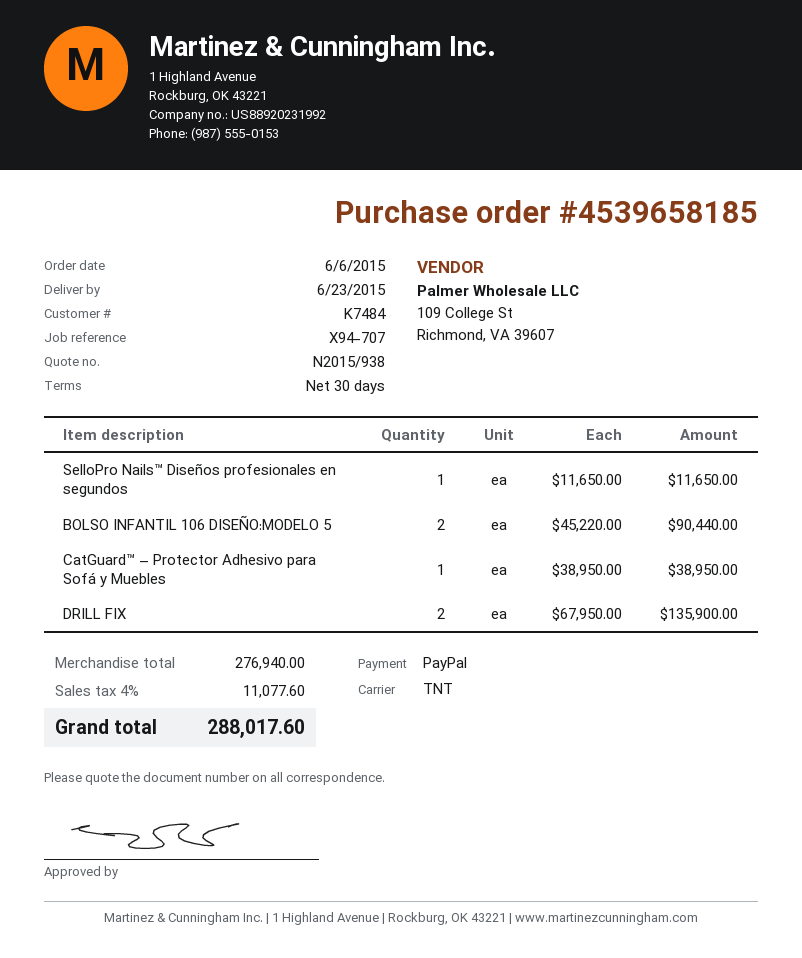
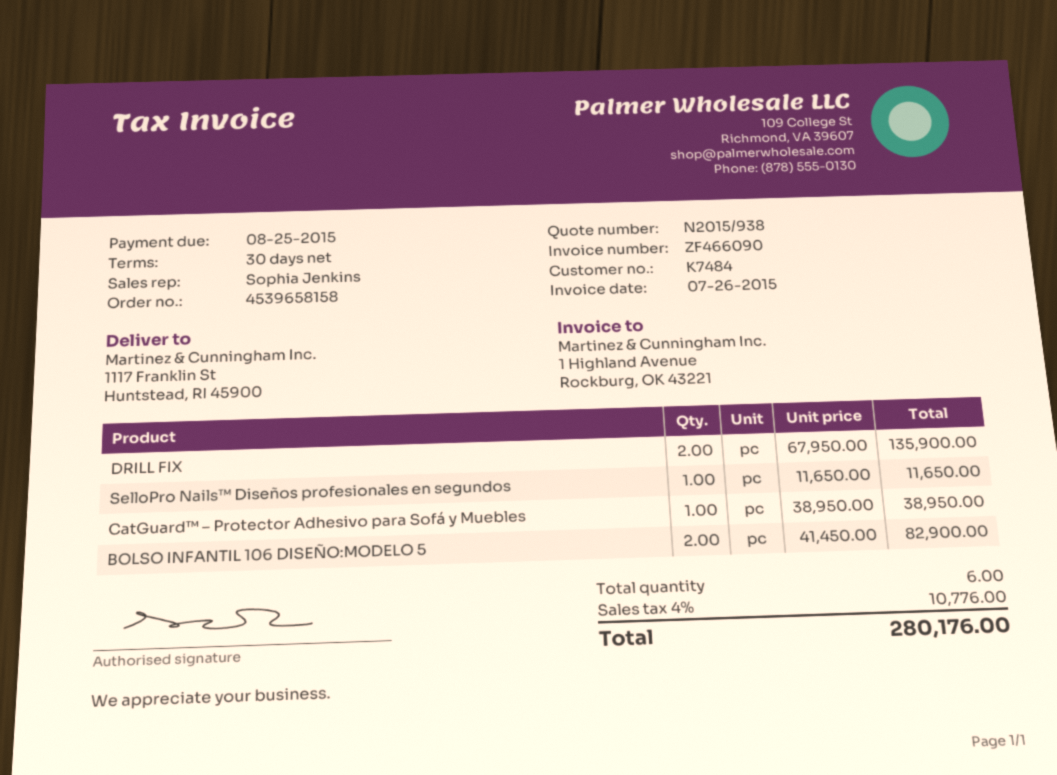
order number: 4539658185 -> 4539658158
BOLSO INFANTIL 106 DISEÑO:MODELO 5: 2 x 45220.00 = 90440.00 -> 2 x 41450.00 = 82900.00
tax: 4% = 11077.60 -> 4% = 10776.00
total: 288017.60 -> 280176.00

